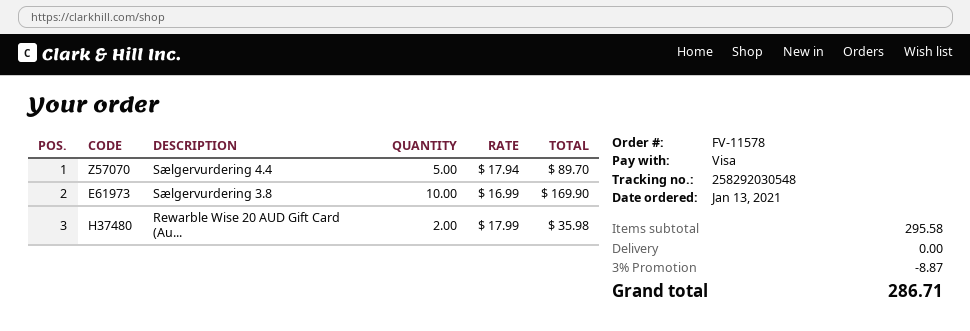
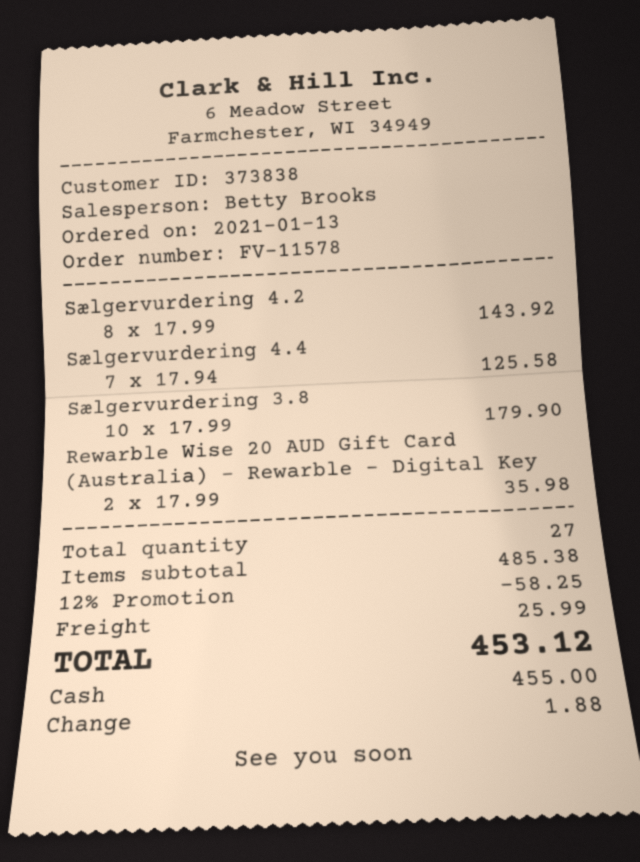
payment method: Visa -> cash
Sælgervurdering 4.4: 5 x 17.94 = 89.70 -> 7 x 17.94 = 125.58
Sælgervurdering 3.8: 10 x 16.99 = 169.90 -> 10 x 17.99 = 179.90
Sælgervurdering 4.2: none -> 8 x 17.99 = 143.92
subtotal: 295.58 -> 485.38
discount: 3% = 8.87 -> 12% = 58.25
shipping: 0.00 -> 25.99
total: 286.71 -> 453.12

